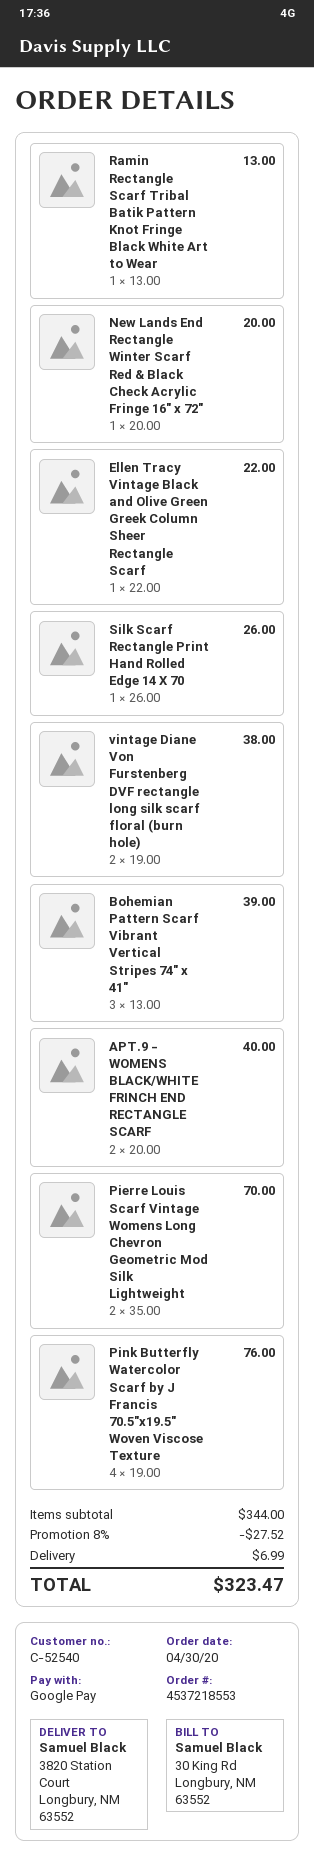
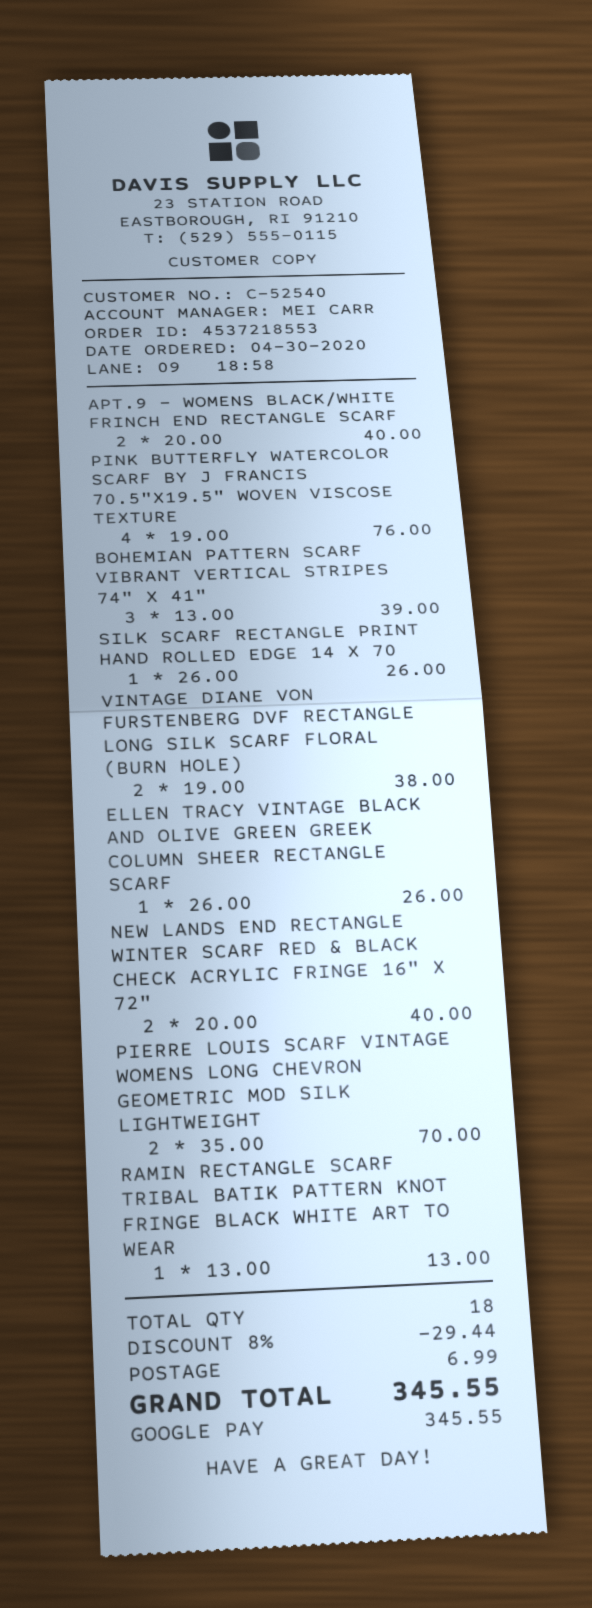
New Lands End Rectangle Winter Scarf Red & Black Check Acrylic Fringe 16" x 72": 1 x 20.00 = 20.00 -> 2 x 20.00 = 40.00
Ellen Tracy Vintage Black and Olive Green Greek Column Sheer Rectangle Scarf: 1 x 22.00 = 22.00 -> 1 x 26.00 = 26.00
discount: 8% = 27.52 -> 8% = 29.44
total: 323.47 -> 345.55

